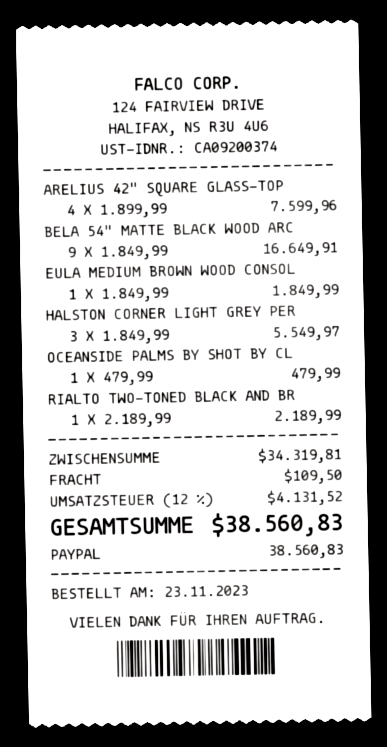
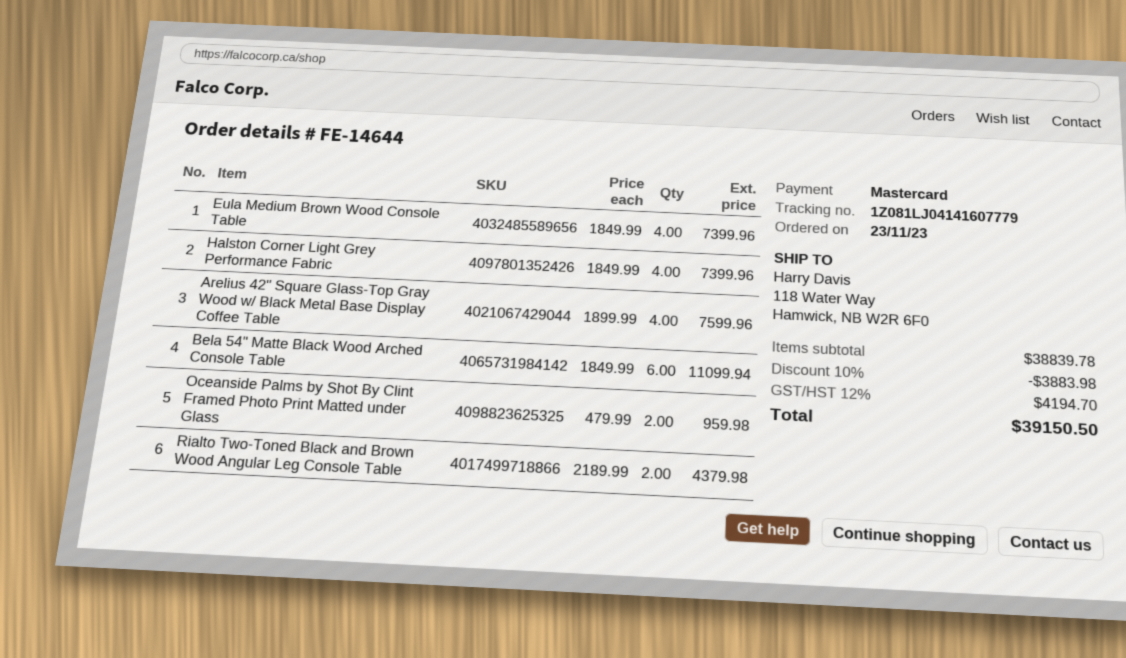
payment method: PayPal -> Mastercard
BELA 54" MATTE BLACK WOOD ARC: 9 x 1849.99 = 16649.91 -> 6 x 1849.99 = 11099.94
EULA MEDIUM BROWN WOOD CONSOL: 1 x 1849.99 = 1849.99 -> 4 x 1849.99 = 7399.96
HALSTON CORNER LIGHT GREY PER: 3 x 1849.99 = 5549.97 -> 4 x 1849.99 = 7399.96
OCEANSIDE PALMS BY SHOT BY CL: 1 x 479.99 = 479.99 -> 2 x 479.99 = 959.98
RIALTO TWO-TONED BLACK AND BR: 1 x 2189.99 = 2189.99 -> 2 x 2189.99 = 4379.98
subtotal: 34319.81 -> 38839.78
discount: none -> 10% = 3883.98
shipping: 109.50 -> none
tax: 12% = 4131.52 -> 12% = 4194.70
total: 38560.83 -> 39150.50

